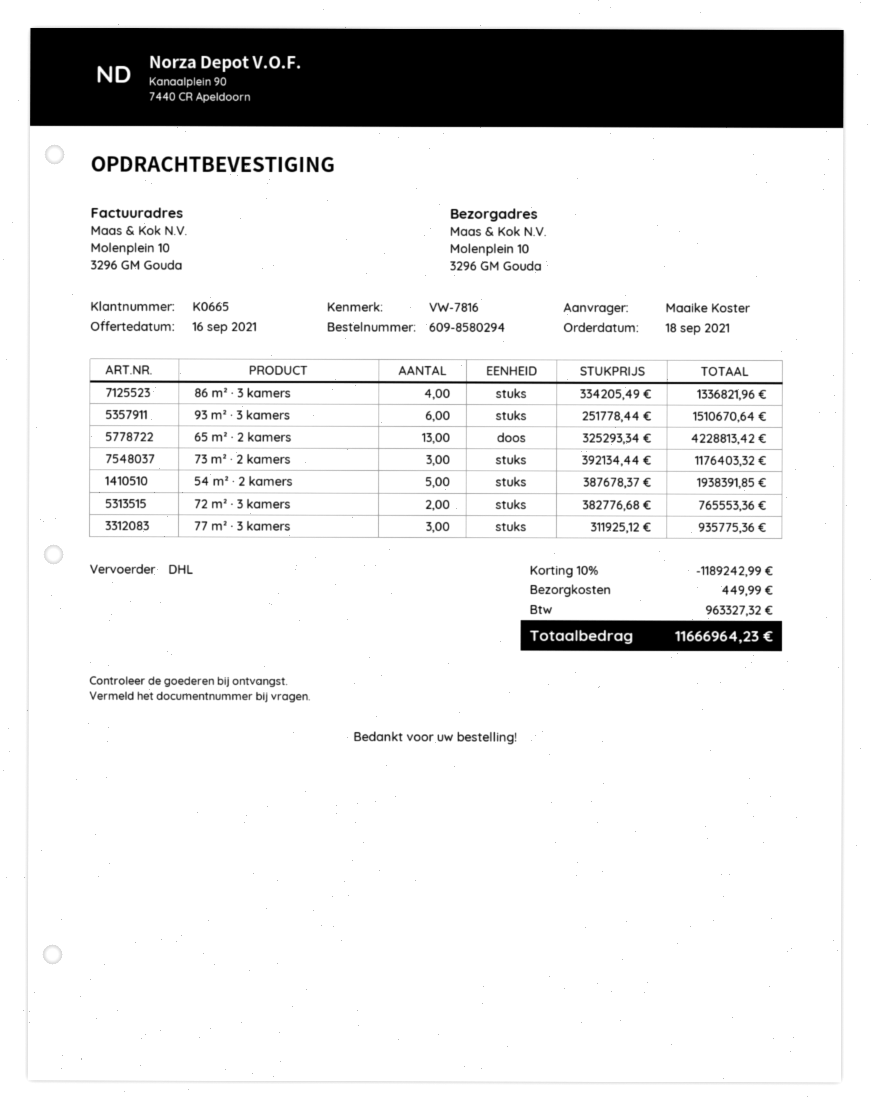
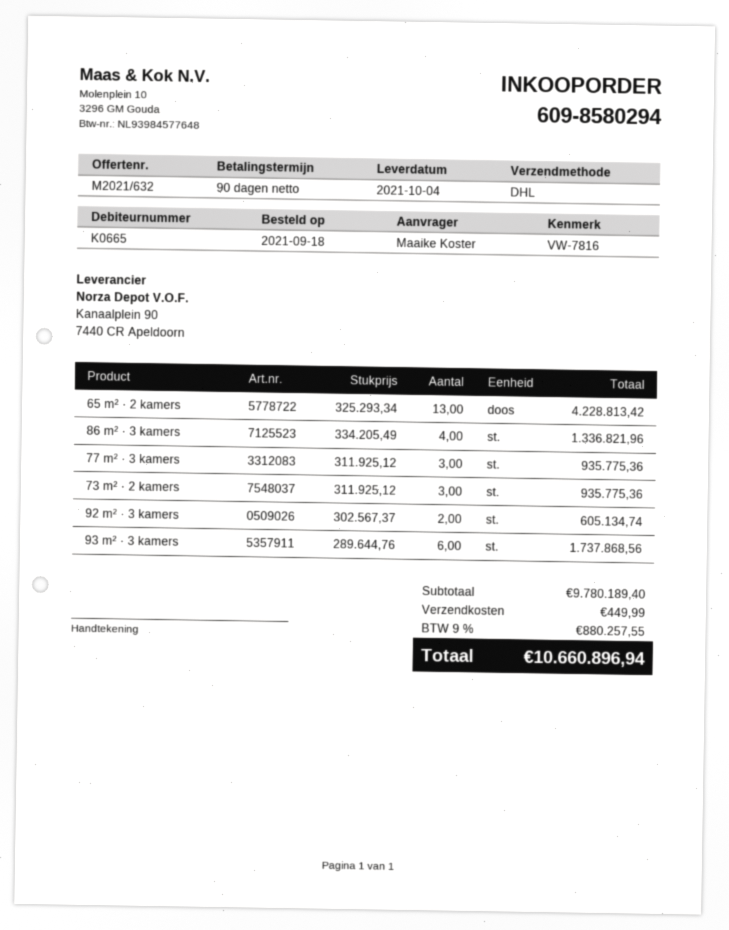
93 m² · 3 kamers: 6 x 251778.44 = 1510670.64 -> 6 x 289644.76 = 1737868.56
73 m² · 2 kamers: 3 x 392134.44 = 1176403.32 -> 3 x 311925.12 = 935775.36
54 m² · 2 kamers: 5 x 387678.37 = 1938391.85 -> none
72 m² · 3 kamers: 2 x 382776.68 = 765553.36 -> none
92 m² · 3 kamers: none -> 2 x 302567.37 = 605134.74
discount: 10% = 1189242.99 -> none
tax: 963327.32 -> 880257.55
total: 11666964.23 -> 10660896.94

